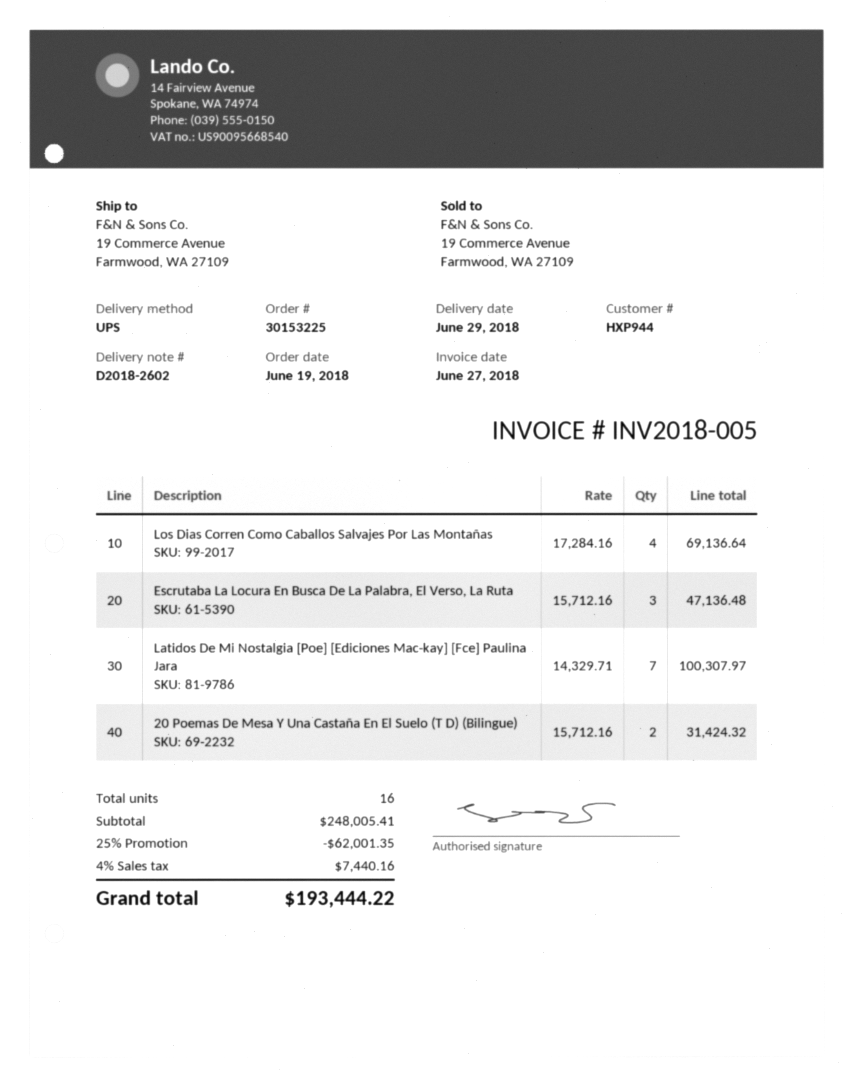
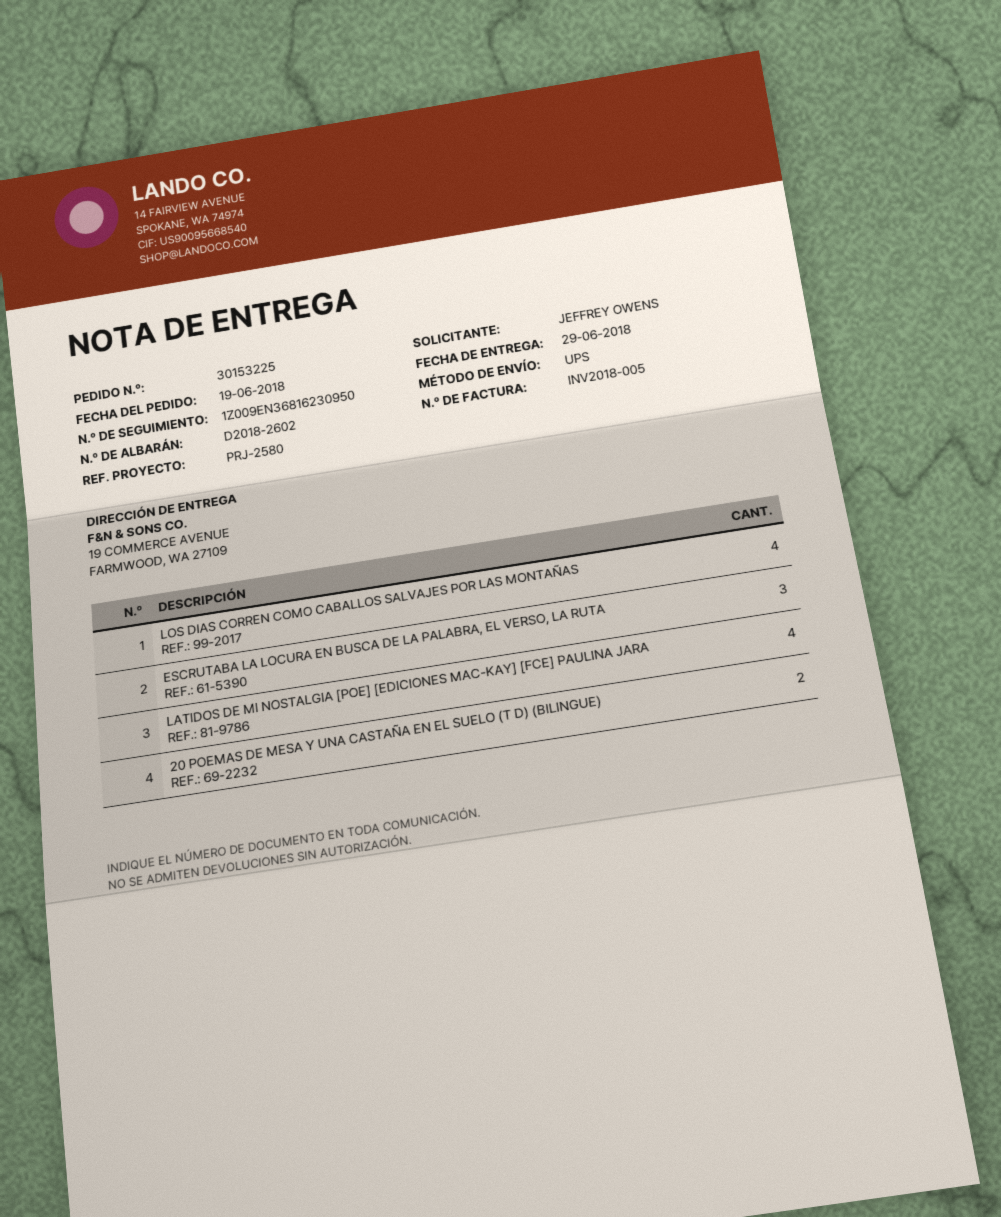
Latidos De Mi Nostalgia [Poe] [Ediciones Mac-kay] [Fce] Paulina Jara: 7 -> 4

